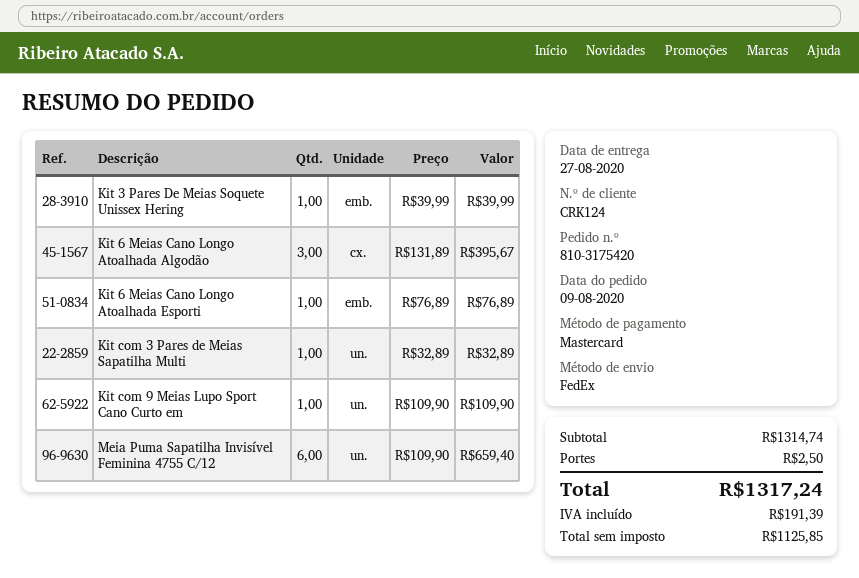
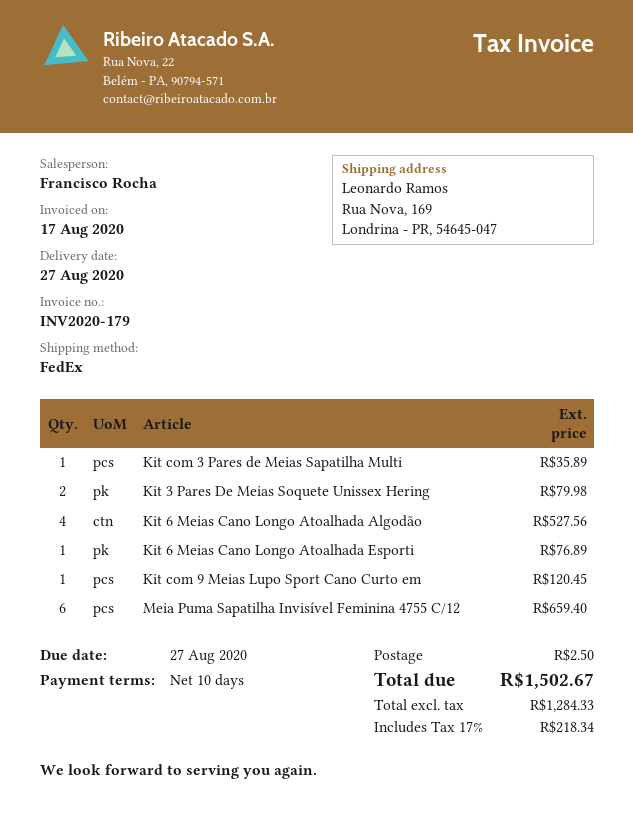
Kit 3 Pares De Meias Soquete Unissex Hering: 1 for 39.99 -> 2 for 79.98
Kit 6 Meias Cano Longo Atoalhada Algodão: 3 for 395.67 -> 4 for 527.56
Kit com 3 Pares de Meias Sapatilha Multi: 1 for 32.89 -> 1 for 35.89
Kit com 9 Meias Lupo Sport Cano Curto em: 1 for 109.90 -> 1 for 120.45
net: 1125.85 -> 1284.33
tax: 191.39 -> 218.34
total: 1317.24 -> 1502.67

